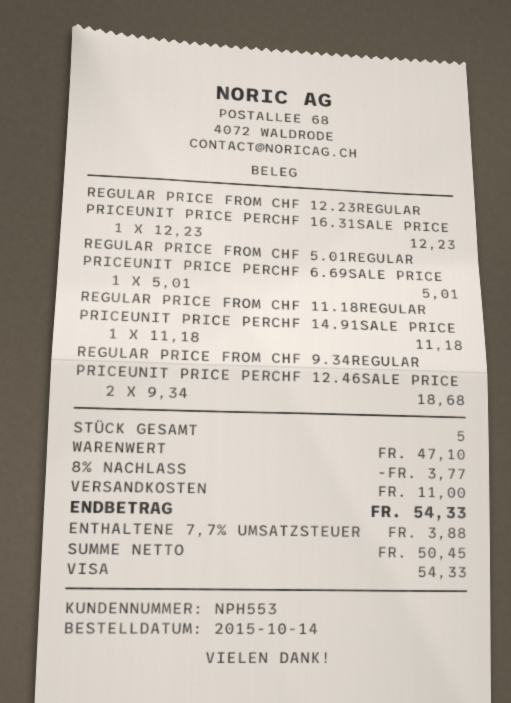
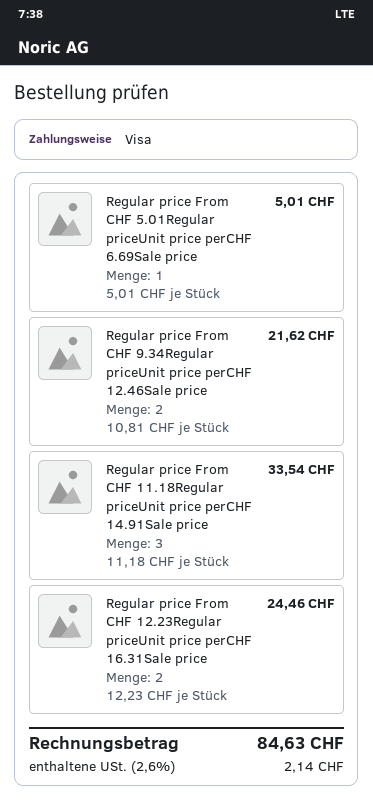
REGULAR PRICE FROM CHF 12.23REGULAR PRICEUNIT PRICE PERCHF 16.31SALE PRICE: 1 x 12.23 = 12.23 -> 2 x 12.23 = 24.46
REGULAR PRICE FROM CHF 11.18REGULAR PRICEUNIT PRICE PERCHF 14.91SALE PRICE: 1 x 11.18 = 11.18 -> 3 x 11.18 = 33.54
REGULAR PRICE FROM CHF 9.34REGULAR PRICEUNIT PRICE PERCHF 12.46SALE PRICE: 2 x 9.34 = 18.68 -> 2 x 10.81 = 21.62
discount: 8% = 3.77 -> none
shipping: 11.00 -> none
tax: 7.7% = 3.88 -> 2.6% = 2.14
total: 54.33 -> 84.63

